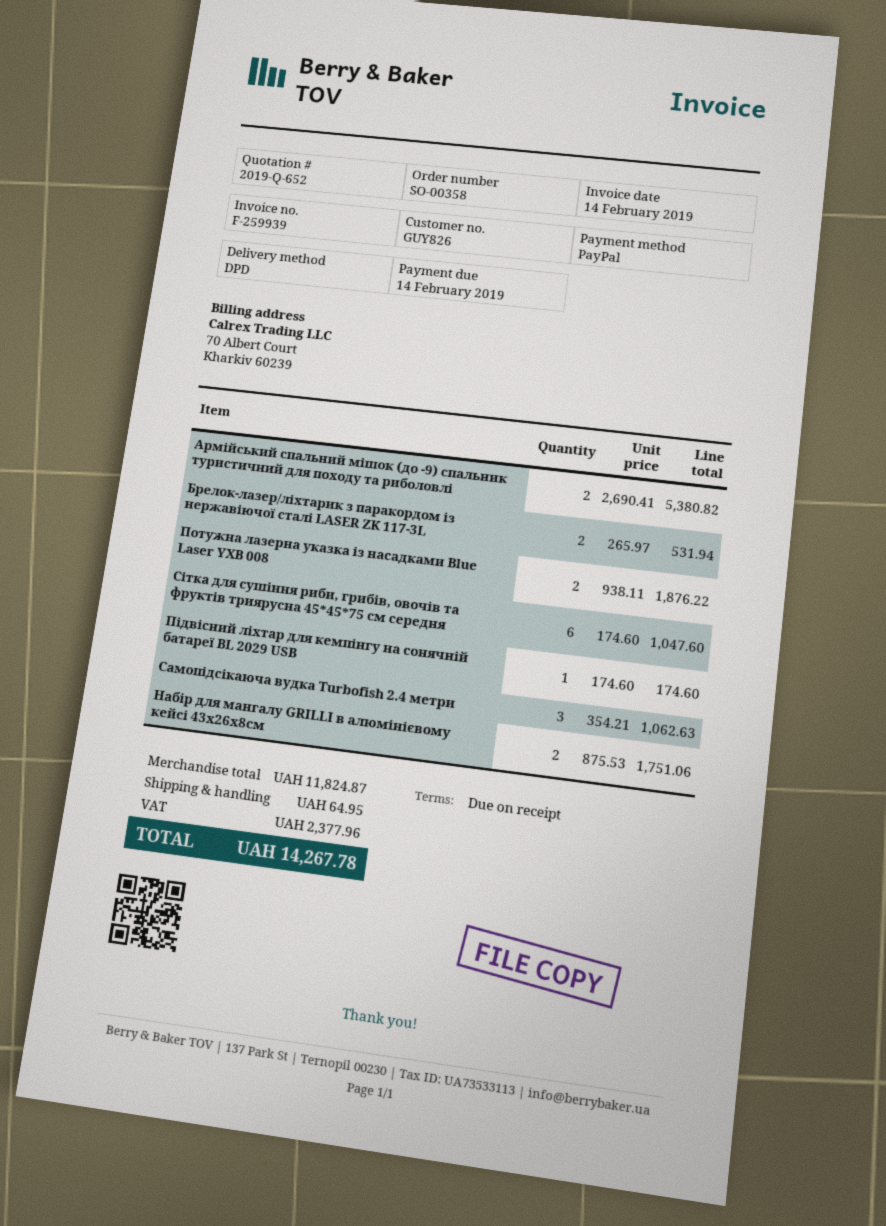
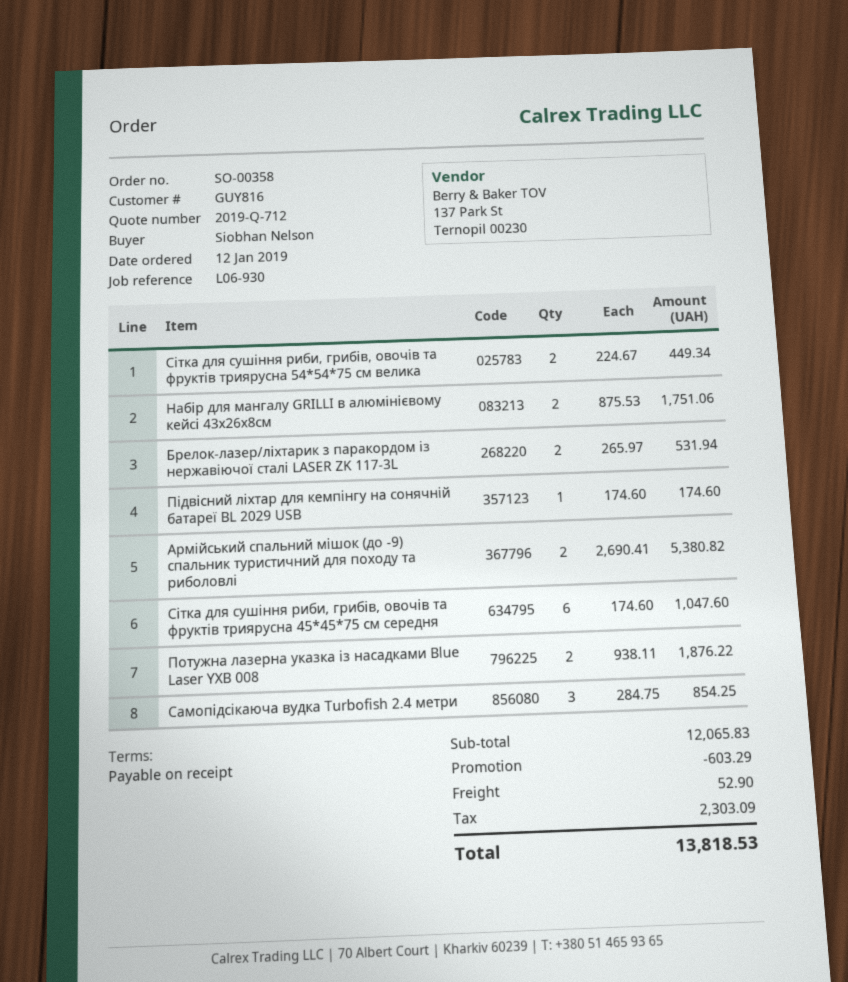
quote number: 2019-Q-652 -> 2019-Q-712
customer number: GUY826 -> GUY816
Самопідсікаюча вудка Turbofish 2.4 метри: 3 x 354.21 = 1062.63 -> 3 x 284.75 = 854.25
Сітка для сушіння риби, грибів, овочів та фруктів триярусна 54*54*75 см велика: none -> 2 x 224.67 = 449.34
subtotal: 11824.87 -> 12065.83
discount: none -> 603.29
shipping: 64.95 -> 52.90
tax: 2377.96 -> 2303.09
total: 14267.78 -> 13818.53

